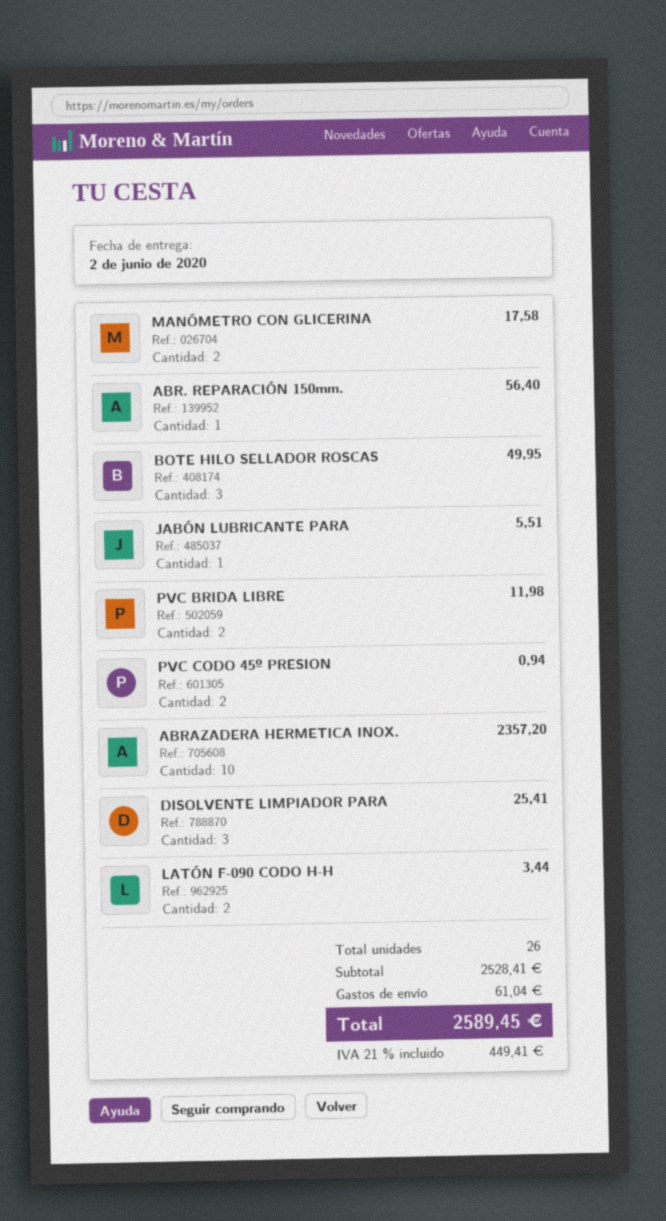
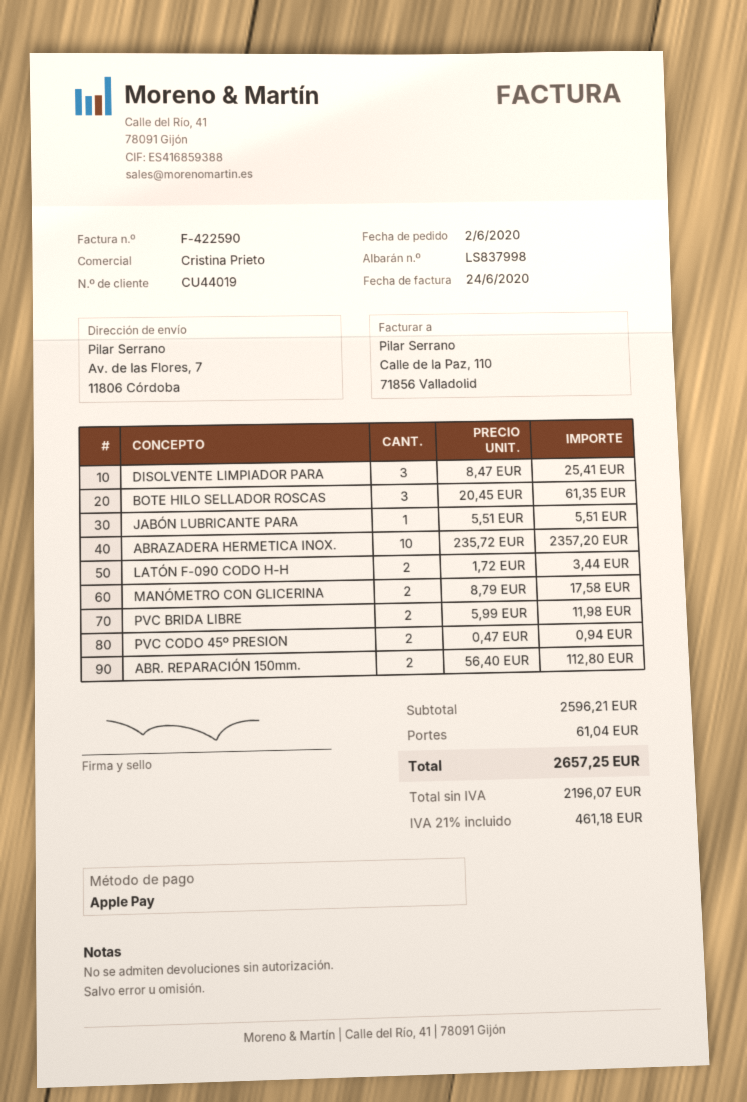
ABR. REPARACIÓN 150mm.: 1 for 56.40 -> 2 for 112.80
BOTE HILO SELLADOR ROSCAS: 3 for 49.95 -> 3 for 61.35
subtotal: 2528.41 -> 2596.21
tax: 21% = 449.41 -> 21% = 461.18
total: 2589.45 -> 2657.25

